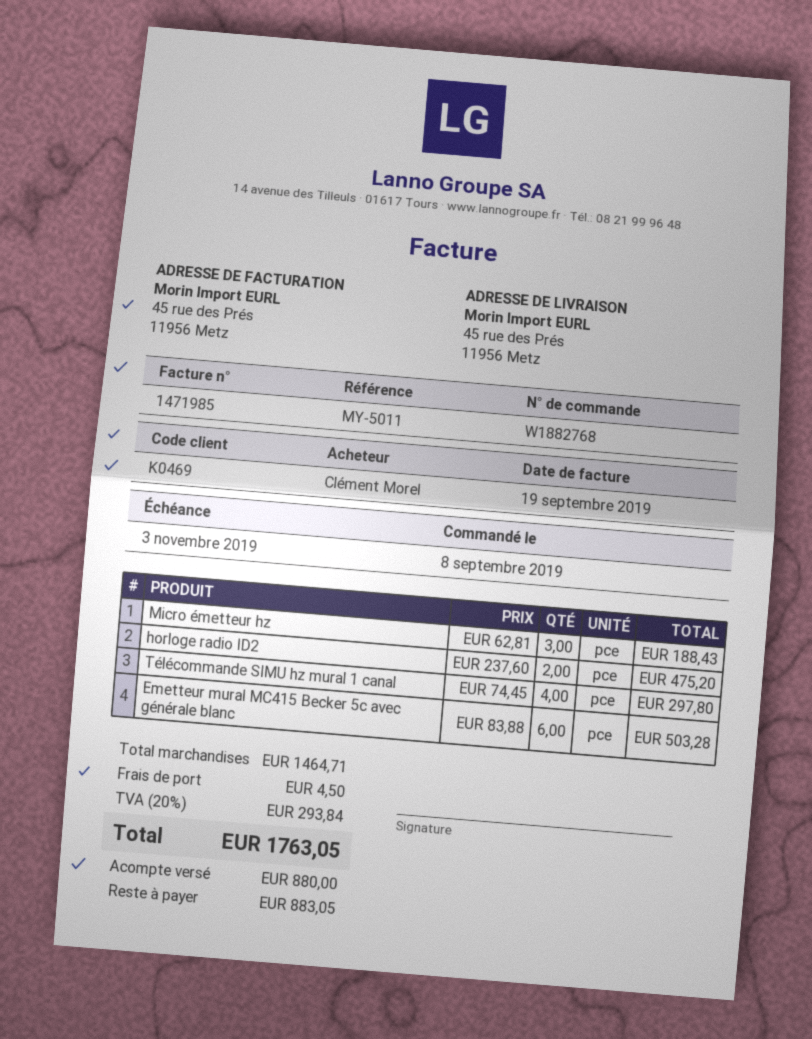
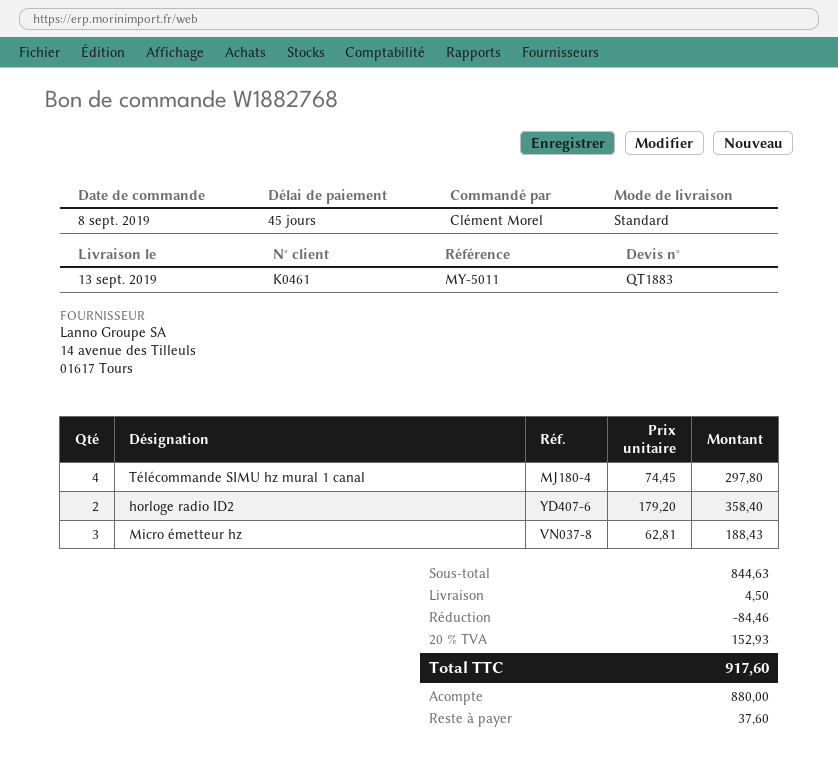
customer number: K0469 -> K0461
horloge radio ID2: 2 x 237.60 = 475.20 -> 2 x 179.20 = 358.40
Emetteur mural MC415 Becker 5c avec générale blanc: 6 x 83.88 = 503.28 -> none
subtotal: 1464.71 -> 844.63
discount: none -> 84.46
tax: 20% = 293.84 -> 20% = 152.93
total: 1763.05 -> 917.60
balance: 883.05 -> 37.60

